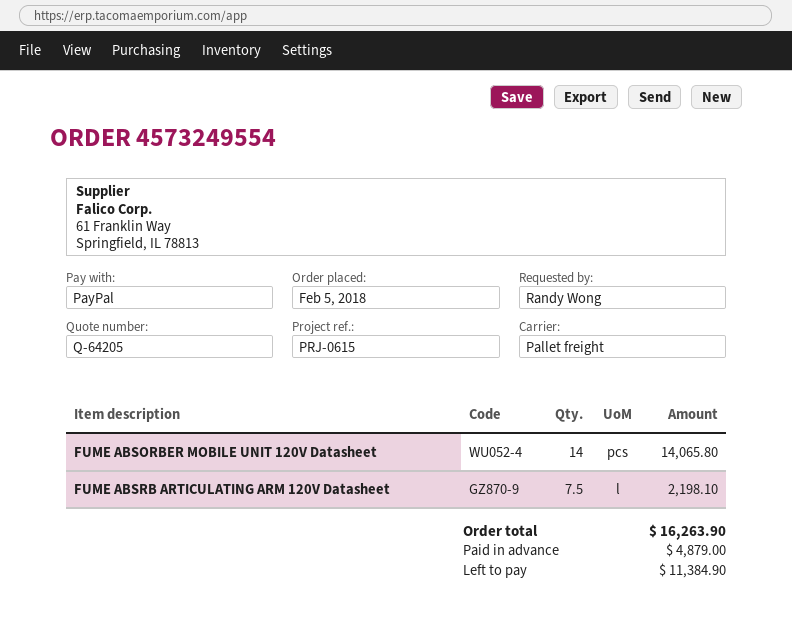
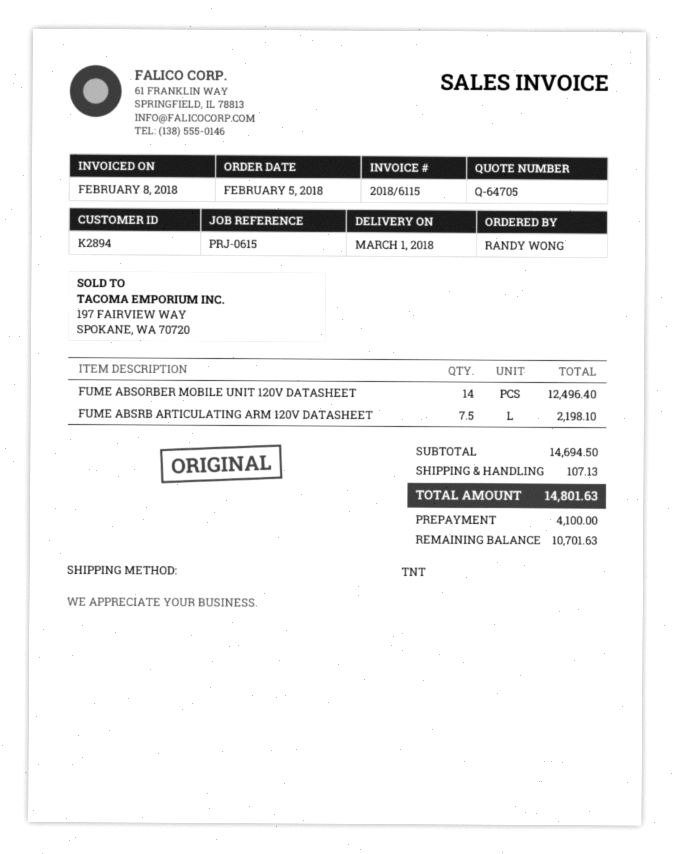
quote number: Q-64205 -> Q-64705
shipping method: pallet freight -> TNT
FUME ABSORBER MOBILE UNIT 120V Datasheet: 14 for 14065.80 -> 14 for 12496.40
shipping: none -> 107.13
total: 16263.90 -> 14801.63
deposit: 4879.00 -> 4100.00
balance: 11384.90 -> 10701.63

